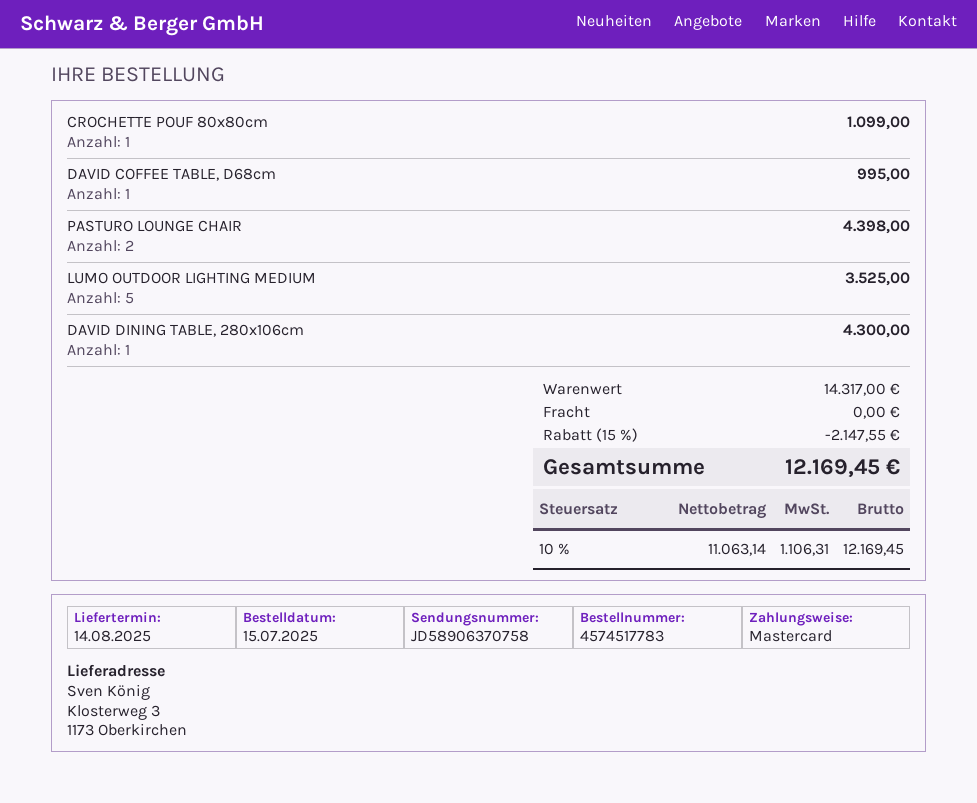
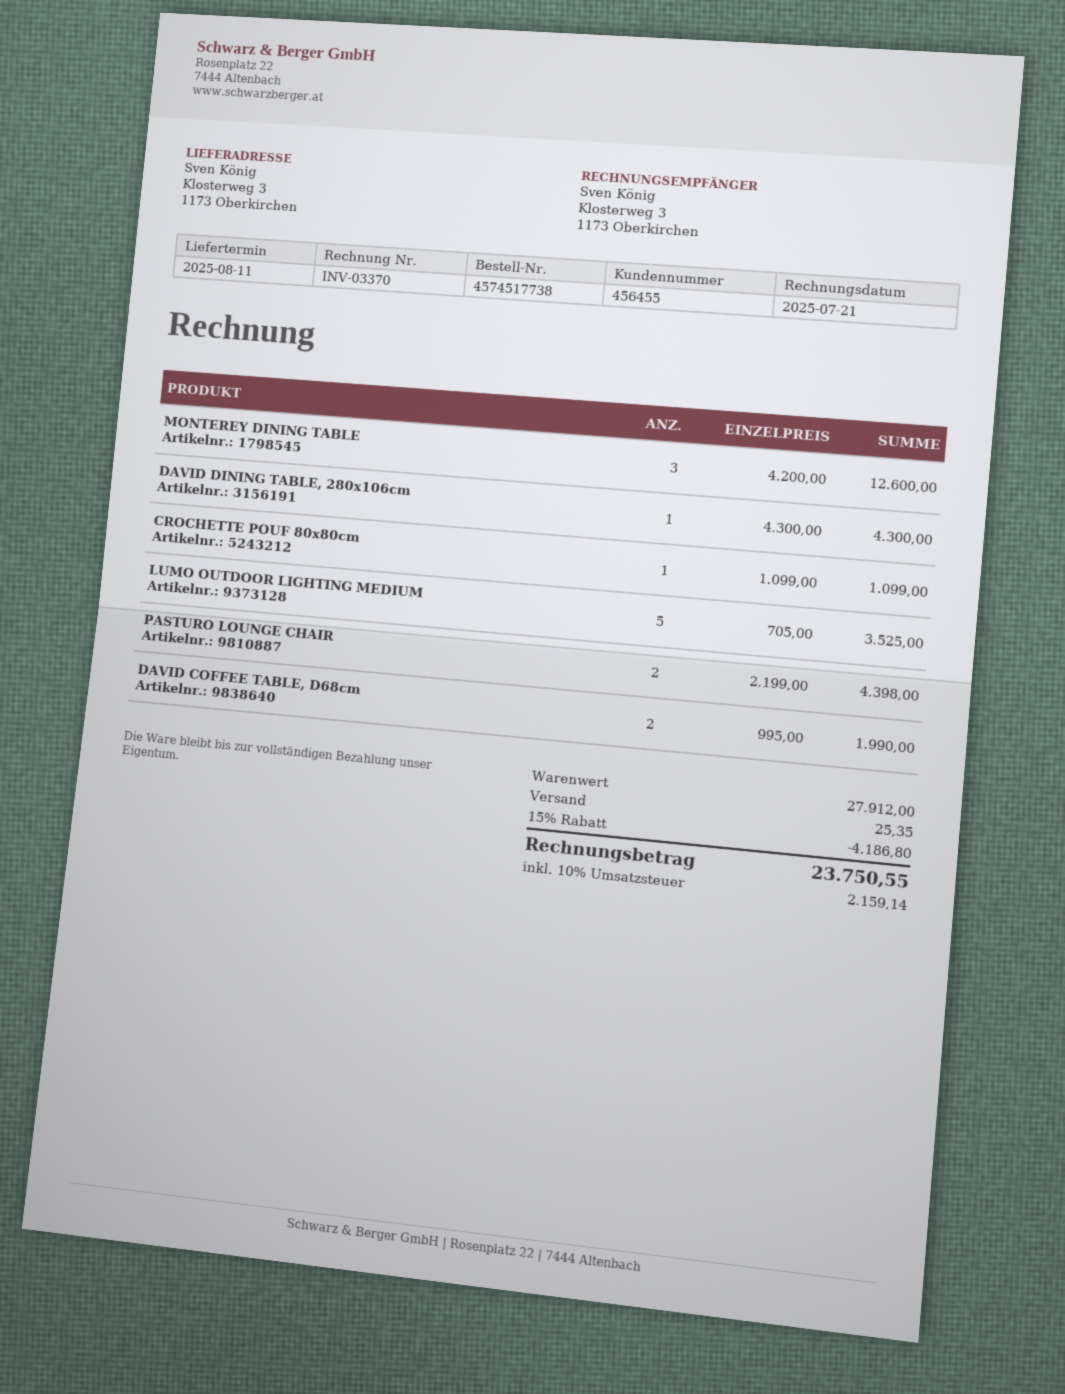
order number: 4574517783 -> 4574517738
delivery date: 2025-08-14 -> 2025-08-11
DAVID COFFEE TABLE, D68cm: 1 for 995.00 -> 2 for 1990.00
MONTEREY DINING TABLE: none -> 3 for 12600.00
subtotal: 14317.00 -> 27912.00
discount: 15% = 2147.55 -> 15% = 4186.80
shipping: 0.00 -> 25.35
tax: 10% = 1106.31 -> 10% = 2159.14
total: 12169.45 -> 23750.55

